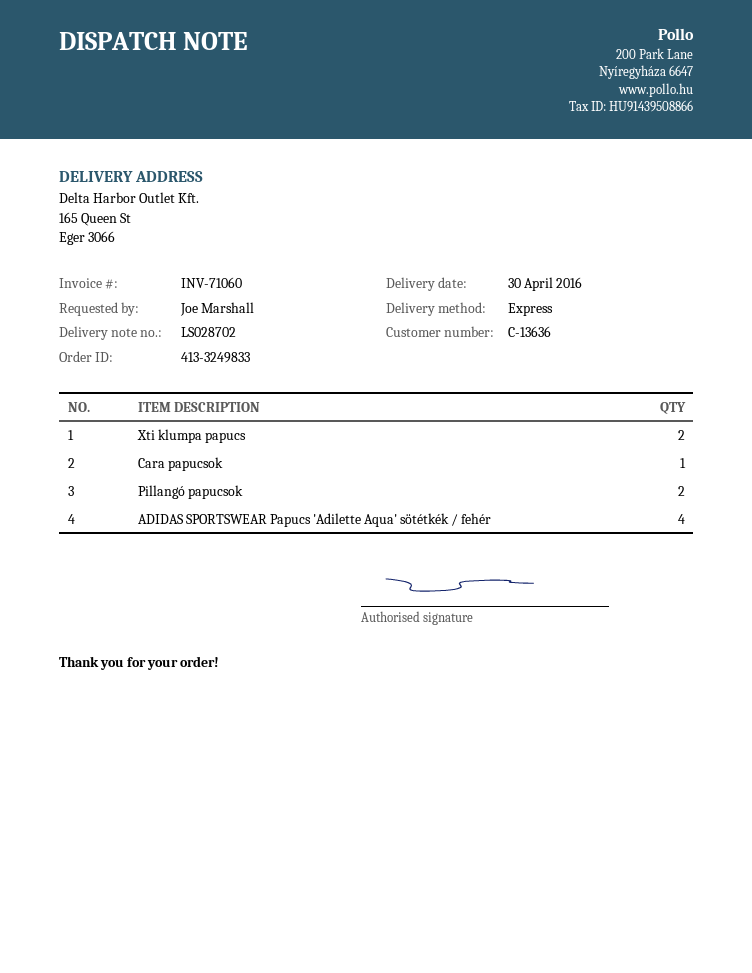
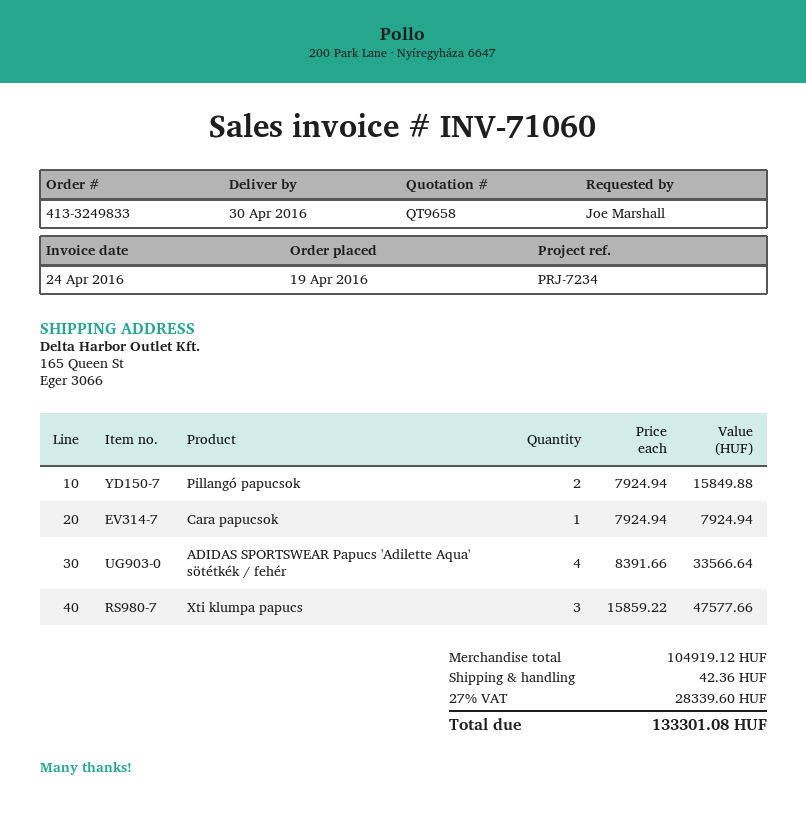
Xti klumpa papucs: 2 -> 3

